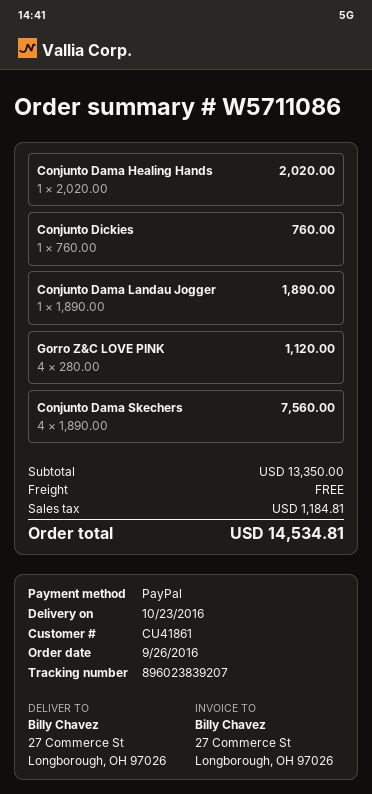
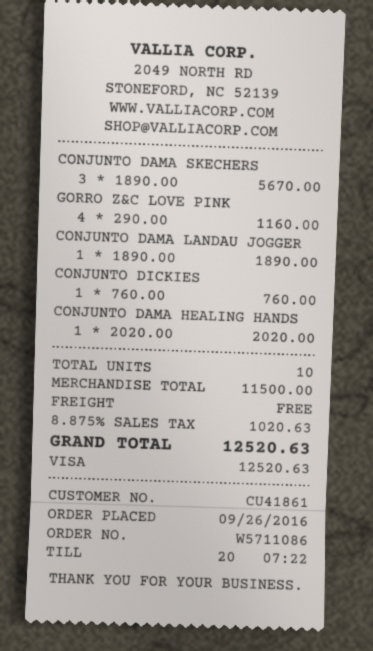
payment method: PayPal -> Visa
Gorro Z&C LOVE PINK: 4 x 280.00 = 1120.00 -> 4 x 290.00 = 1160.00
Conjunto Dama Skechers: 4 x 1890.00 = 7560.00 -> 3 x 1890.00 = 5670.00
subtotal: 13350.00 -> 11500.00
tax: 1184.81 -> 1020.63
total: 14534.81 -> 12520.63

